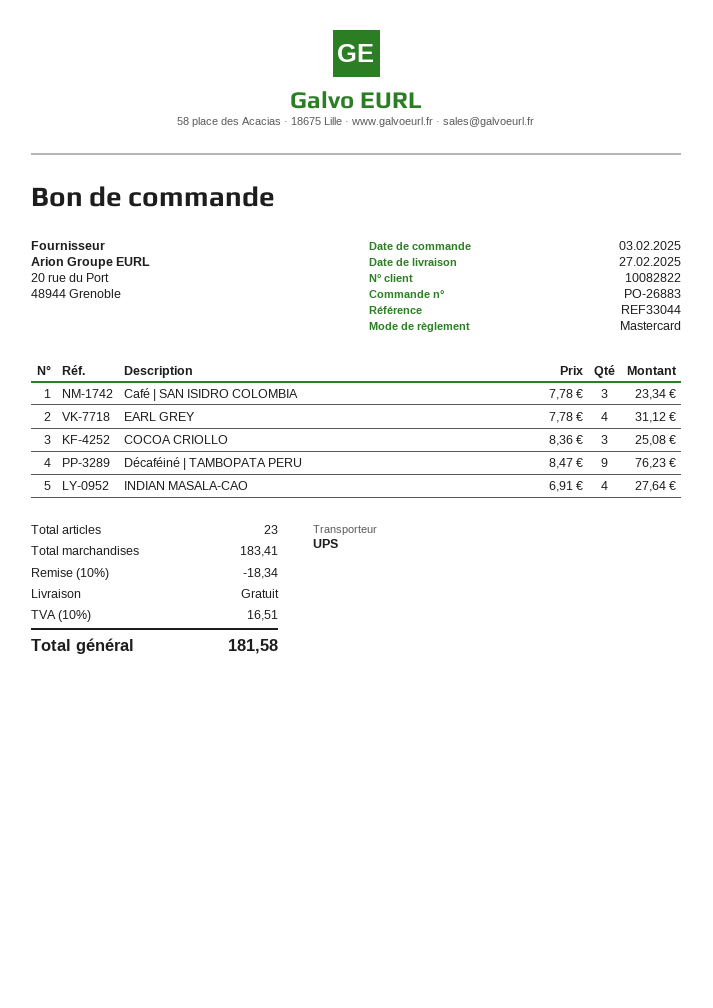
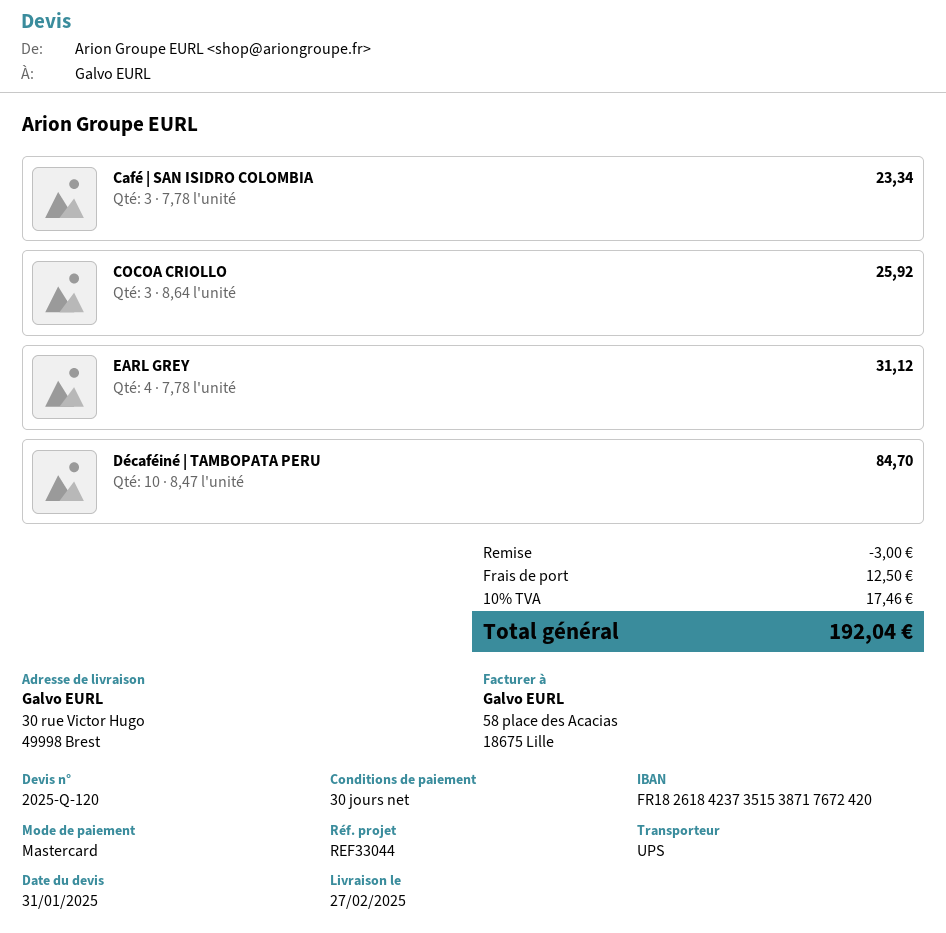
COCOA CRIOLLO: 3 x 8.36 = 25.08 -> 3 x 8.64 = 25.92
Décaféiné | TAMBOPATA PERU: 9 x 8.47 = 76.23 -> 10 x 8.47 = 84.70
INDIAN MASALA-CAO: 4 x 6.91 = 27.64 -> none
discount: 18.34 -> 3.00
shipping: 0.00 -> 12.50
tax: 10% = 16.51 -> 10% = 17.46
total: 181.58 -> 192.04

